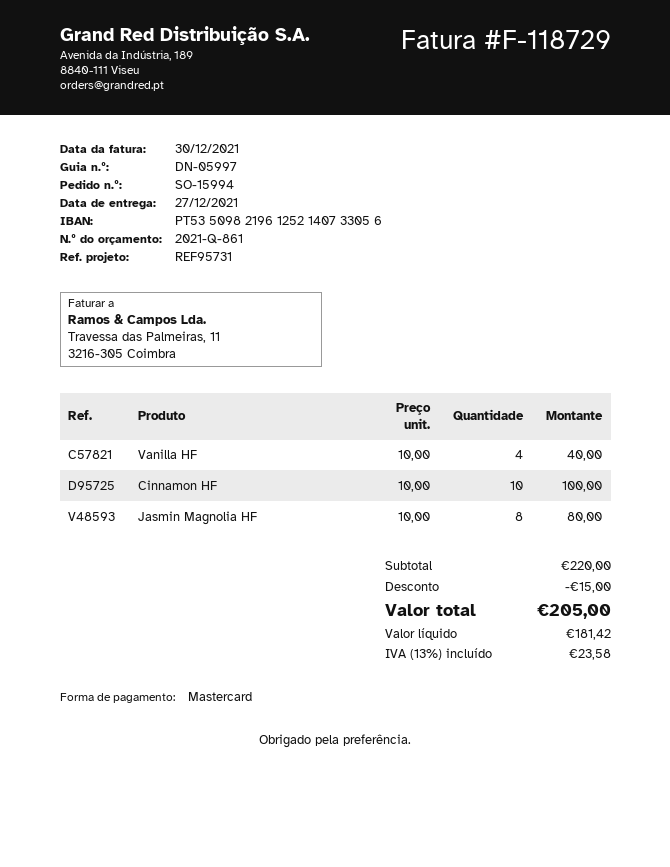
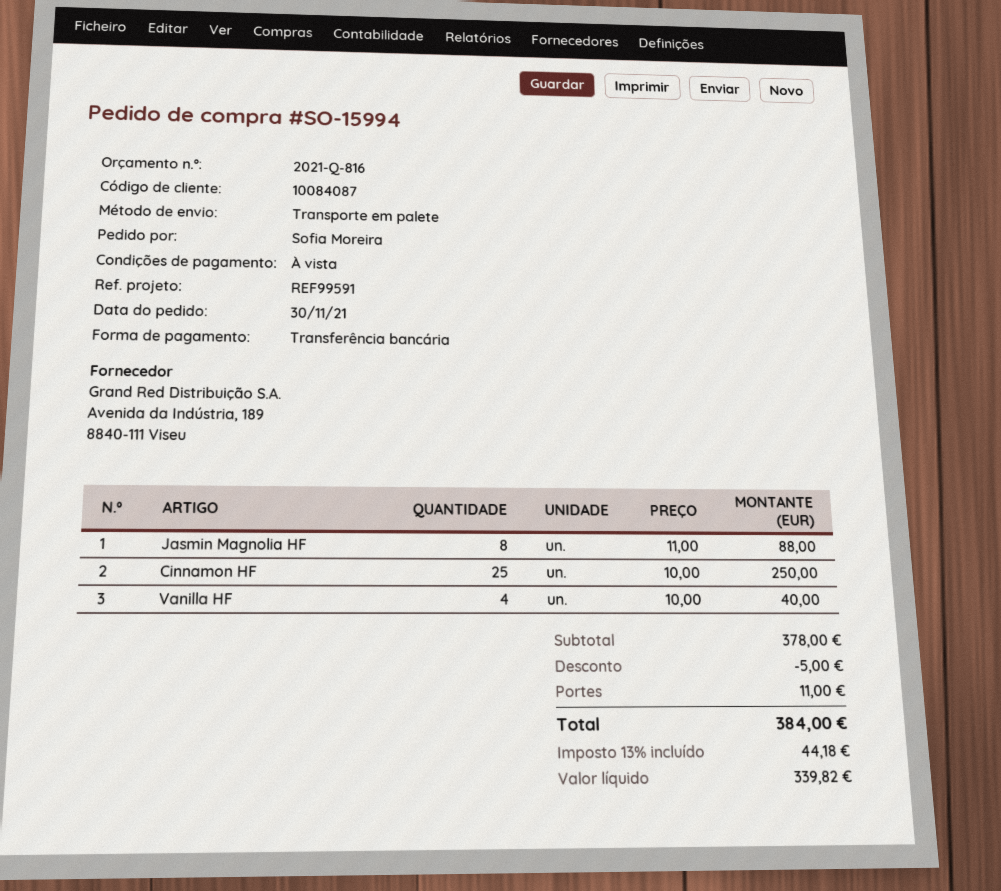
quote number: 2021-Q-861 -> 2021-Q-816
reference: REF95731 -> REF99591
payment method: Mastercard -> bank transfer
Cinnamon HF: 10 x 10.00 = 100.00 -> 25 x 10.00 = 250.00
Jasmin Magnolia HF: 8 x 10.00 = 80.00 -> 8 x 11.00 = 88.00
subtotal: 220.00 -> 378.00
discount: 15.00 -> 5.00
shipping: none -> 11.00
net: 181.42 -> 339.82
tax: 13% = 23.58 -> 13% = 44.18
total: 205.00 -> 384.00

